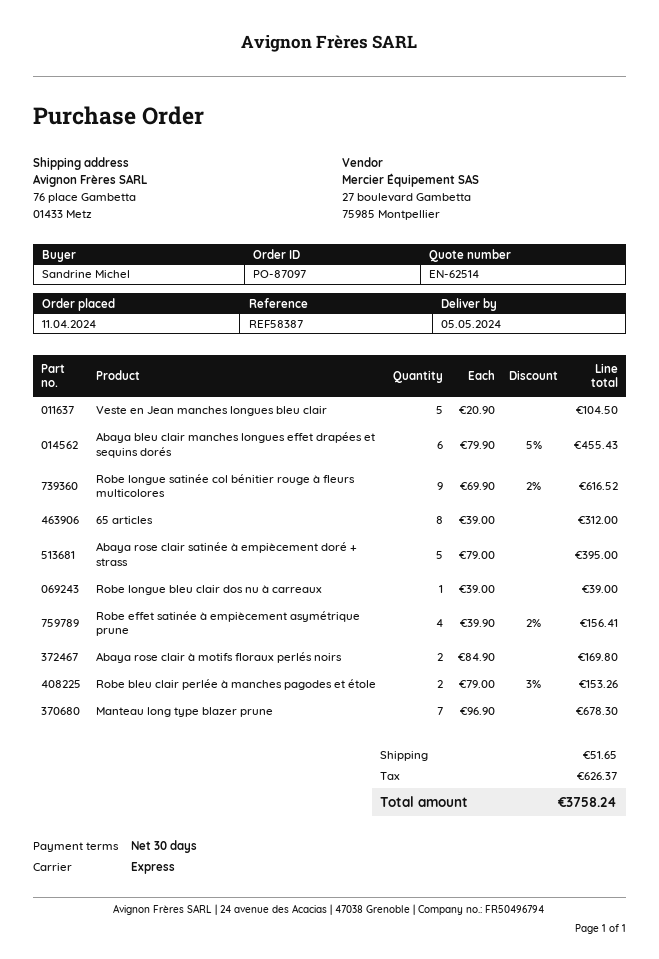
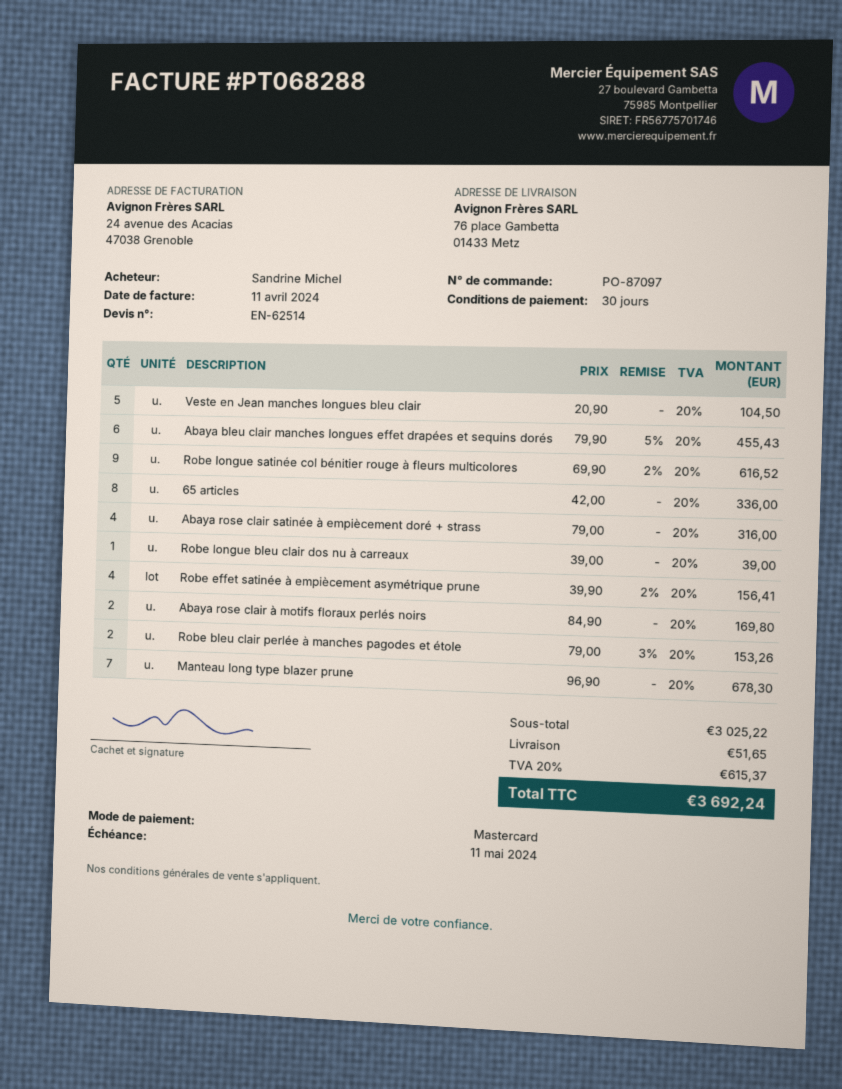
65 articles: 8 x 39.00 = 312.00 -> 8 x 42.00 = 336.00
Abaya rose clair satinée à empiècement doré + strass: 5 x 79.00 = 395.00 -> 4 x 79.00 = 316.00
tax: 626.37 -> 615.37
total: 3758.24 -> 3692.24

